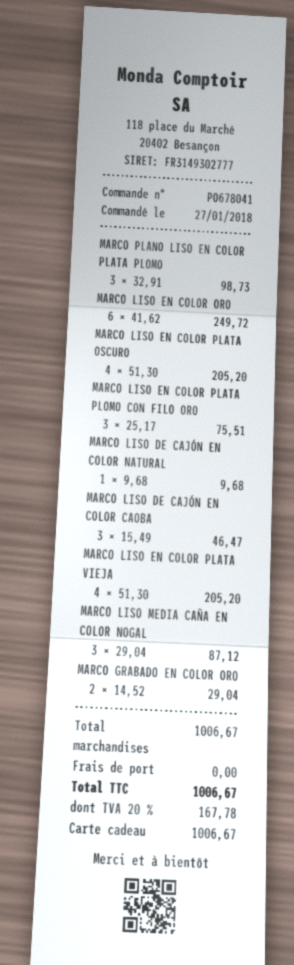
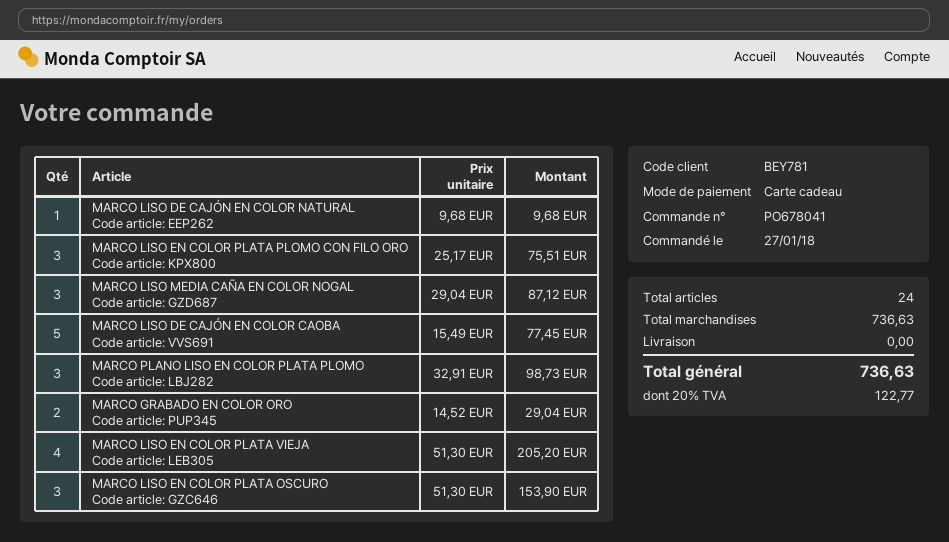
MARCO LISO EN COLOR ORO: 6 x 41.62 = 249.72 -> none
MARCO LISO EN COLOR PLATA OSCURO: 4 x 51.30 = 205.20 -> 3 x 51.30 = 153.90
MARCO LISO DE CAJÓN EN COLOR CAOBA: 3 x 15.49 = 46.47 -> 5 x 15.49 = 77.45
subtotal: 1006.67 -> 736.63
tax: 20% = 167.78 -> 20% = 122.77
total: 1006.67 -> 736.63

